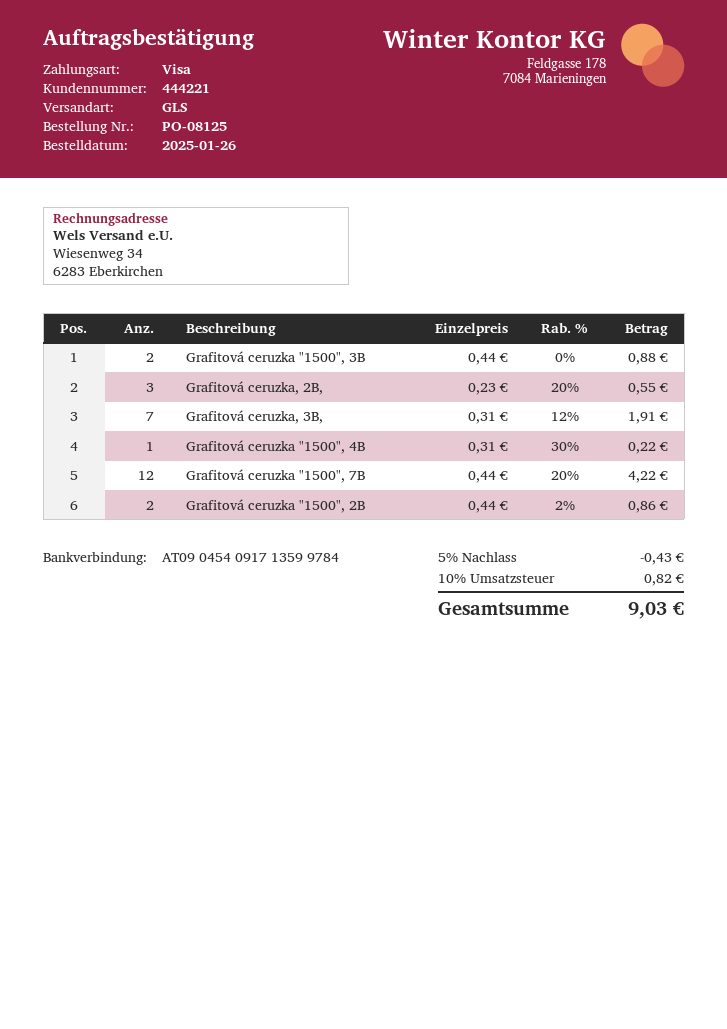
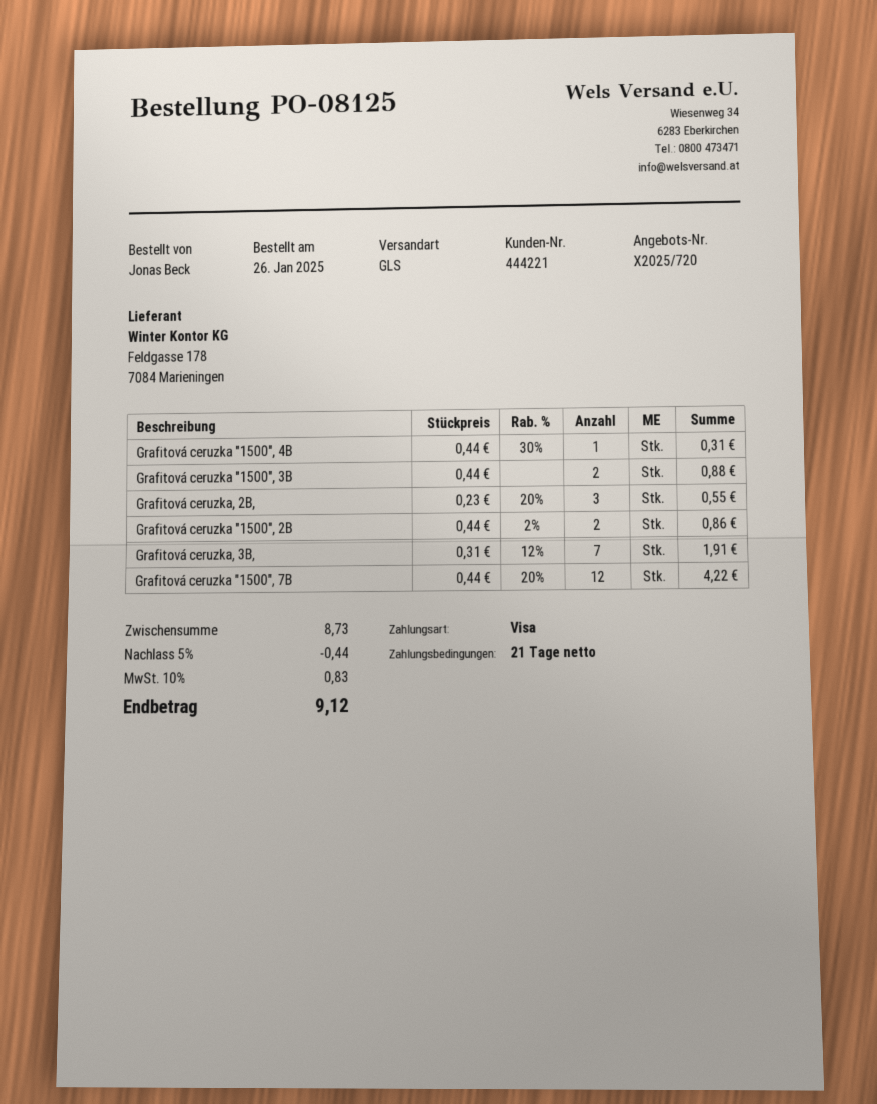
Grafitová ceruzka "1500", 4B: 1 x 0.31 - 30% = 0.22 -> 1 x 0.44 - 30% = 0.31
discount: 5% = 0.43 -> 5% = 0.44
tax: 10% = 0.82 -> 10% = 0.83
total: 9.03 -> 9.12

